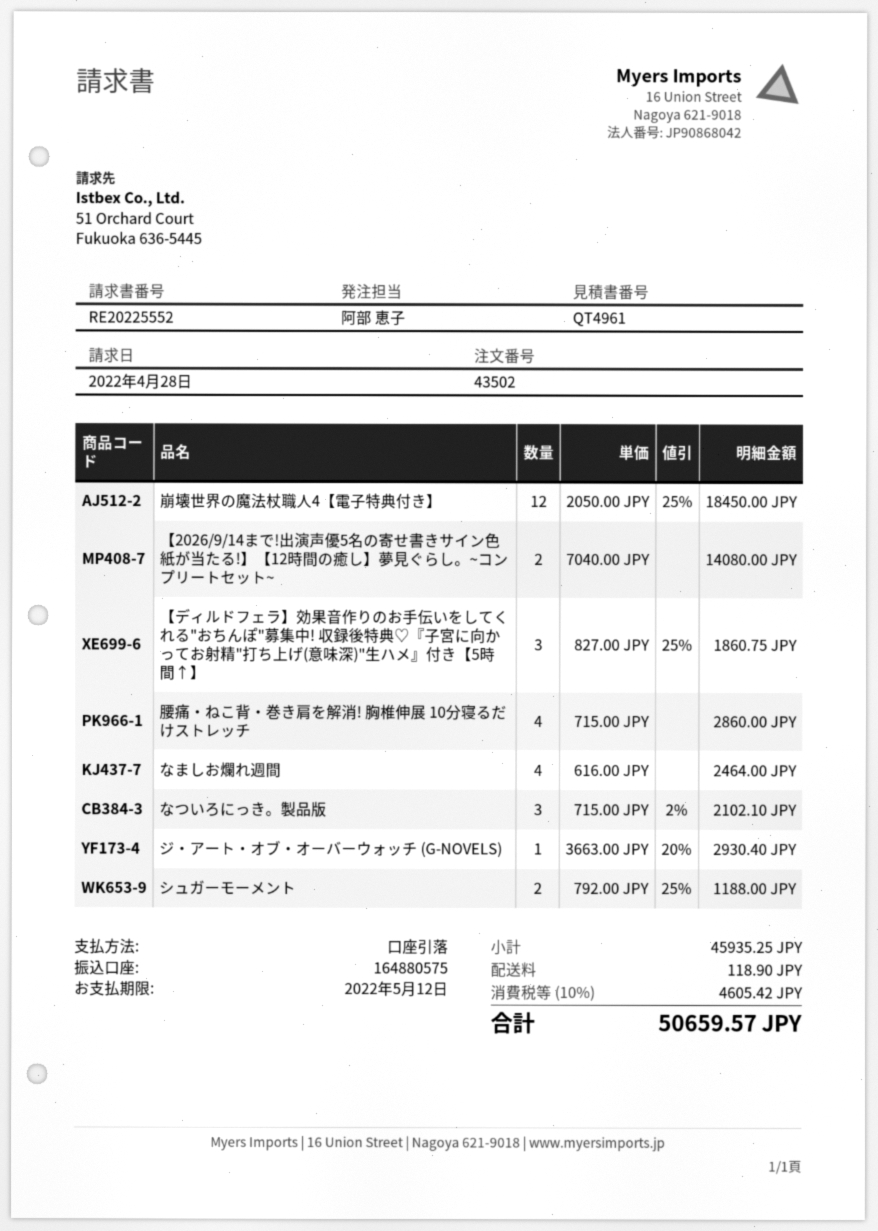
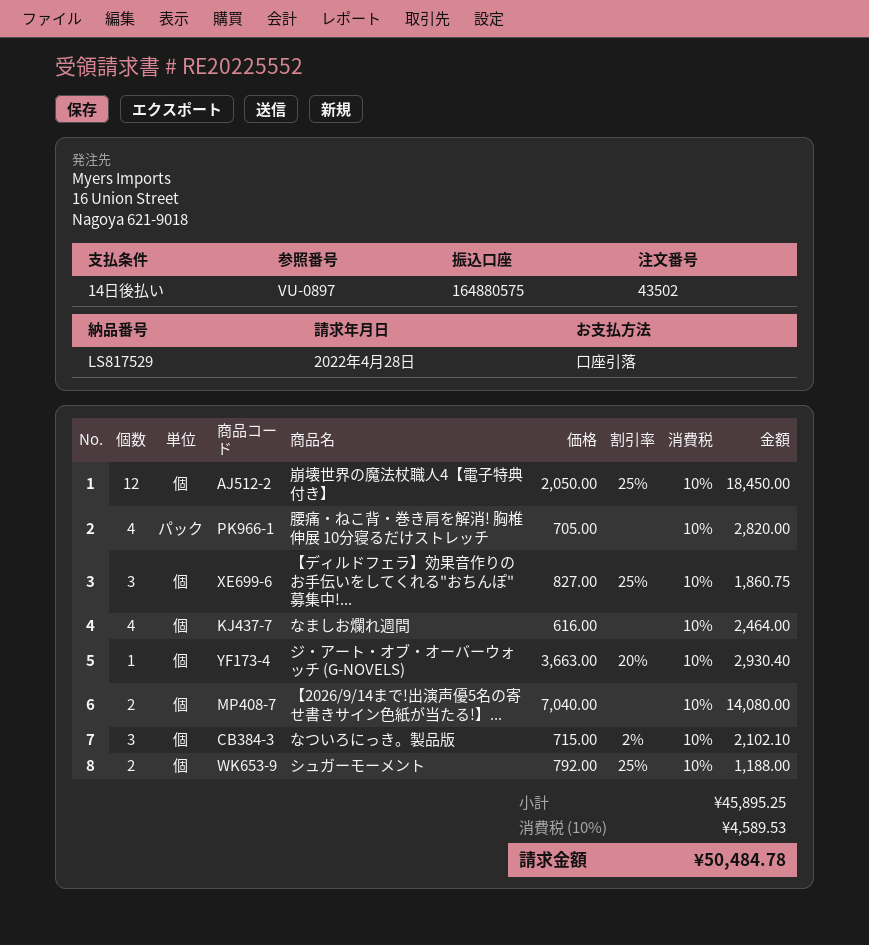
腰痛・ねこ背・巻き肩を解消! 胸椎伸展 10分寝るだけストレッチ: 4 x 715.00 = 2860.00 -> 4 x 705.00 = 2820.00
subtotal: 45935.25 -> 45895.25
shipping: 118.90 -> none
tax: 10% = 4605.42 -> 10% = 4589.53
total: 50659.57 -> 50484.78

